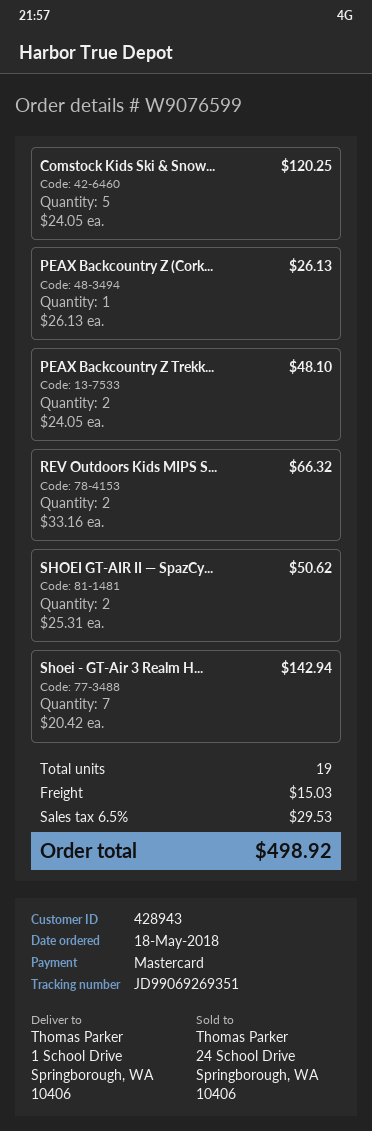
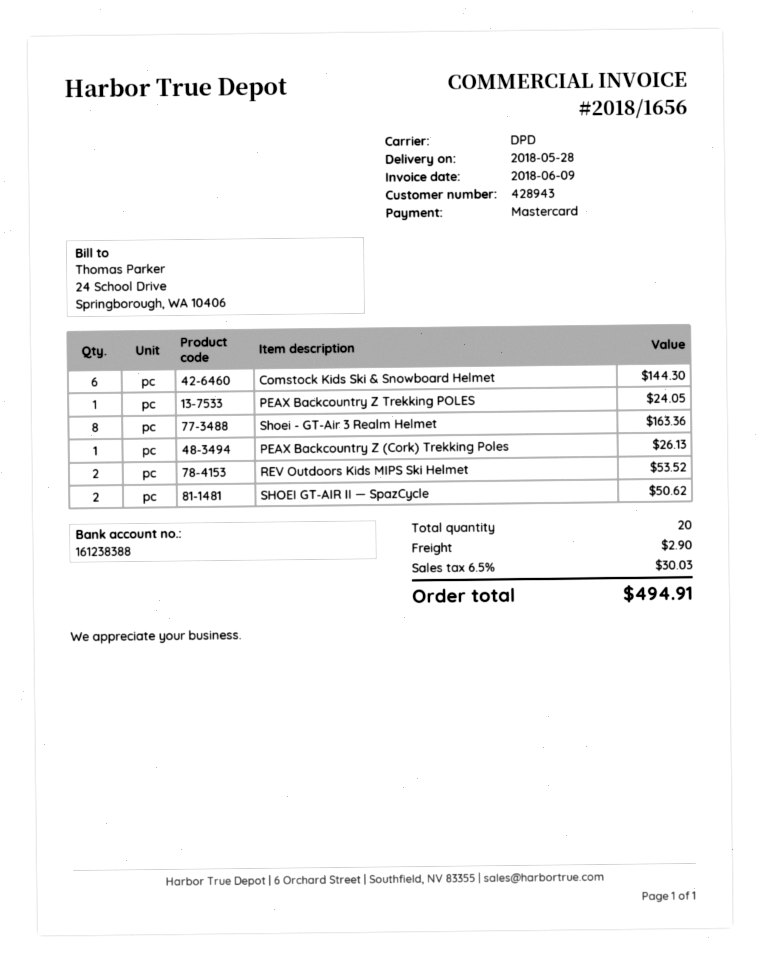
Comstock Kids Ski & Snow...: 5 for 120.25 -> 6 for 144.30
PEAX Backcountry Z Trekk...: 2 for 48.10 -> 1 for 24.05
REV Outdoors Kids MIPS S...: 2 for 66.32 -> 2 for 53.52
Shoei - GT-Air 3 Realm H...: 7 for 142.94 -> 8 for 163.36
total quantity: 19 -> 20
shipping: 15.03 -> 2.90
tax: 6.5% = 29.53 -> 6.5% = 30.03
total: 498.92 -> 494.91

